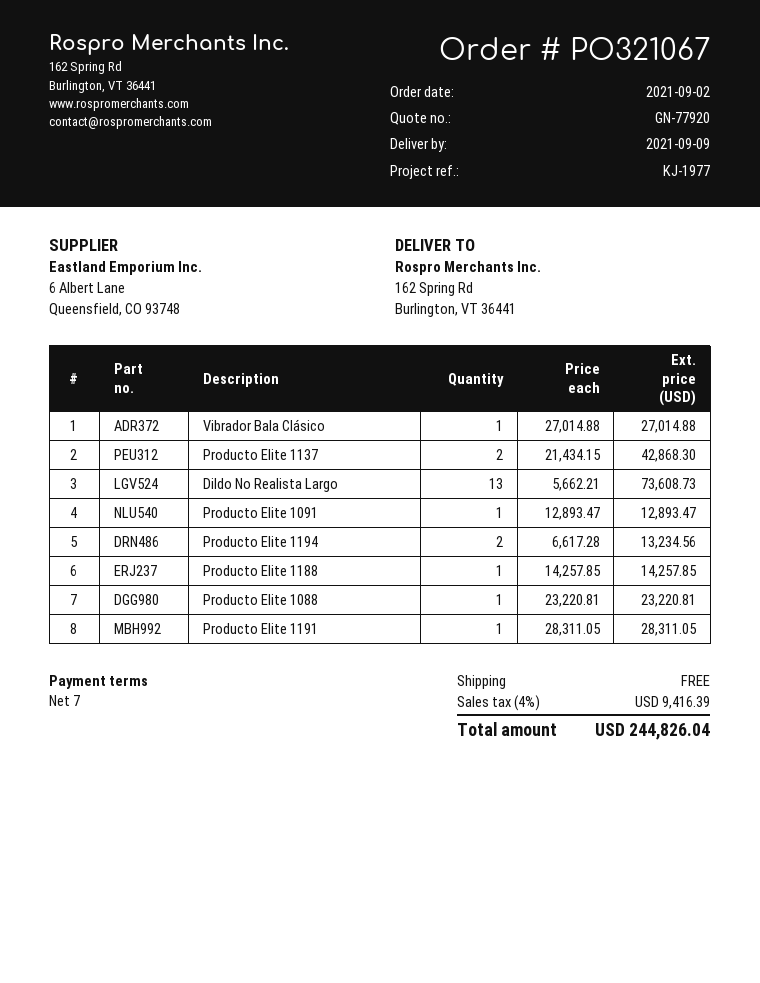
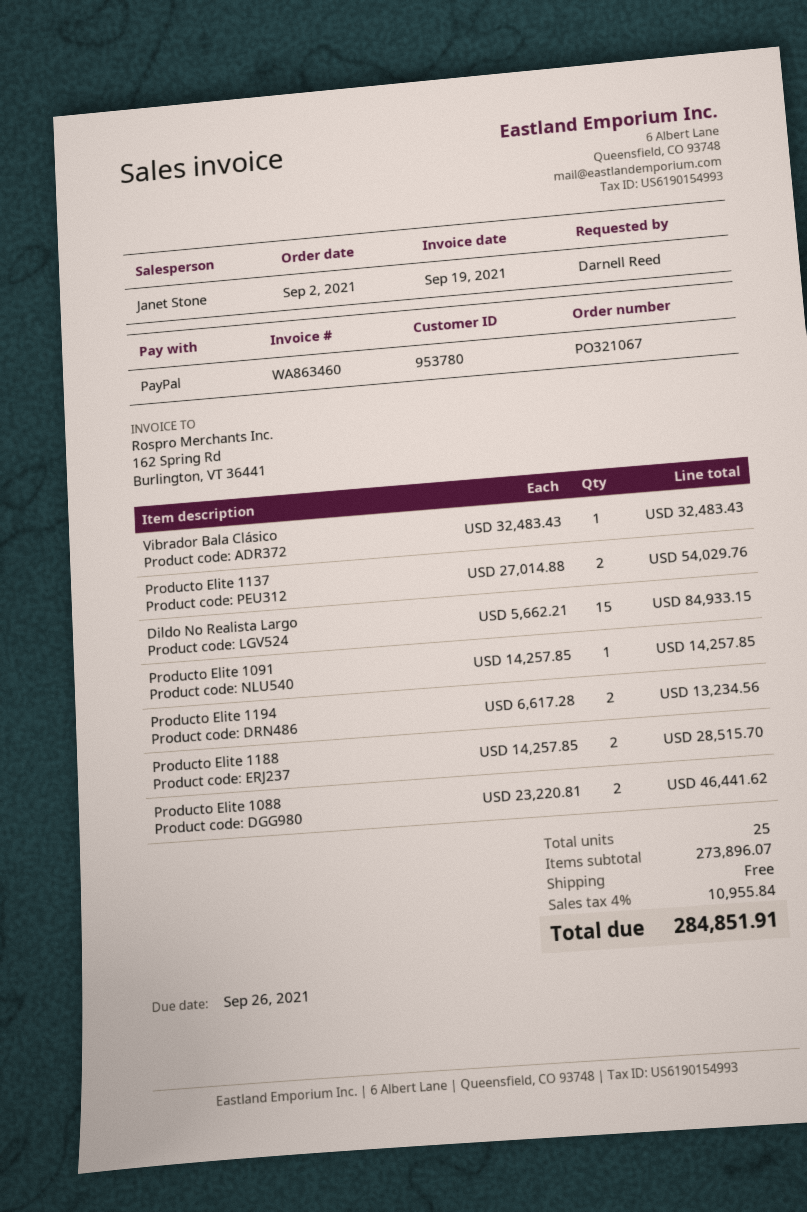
Vibrador Bala Clásico: 1 x 27014.88 = 27014.88 -> 1 x 32483.43 = 32483.43
Producto Elite 1137: 2 x 21434.15 = 42868.30 -> 2 x 27014.88 = 54029.76
Dildo No Realista Largo: 13 x 5662.21 = 73608.73 -> 15 x 5662.21 = 84933.15
Producto Elite 1091: 1 x 12893.47 = 12893.47 -> 1 x 14257.85 = 14257.85
Producto Elite 1188: 1 x 14257.85 = 14257.85 -> 2 x 14257.85 = 28515.70
Producto Elite 1088: 1 x 23220.81 = 23220.81 -> 2 x 23220.81 = 46441.62
Producto Elite 1191: 1 x 28311.05 = 28311.05 -> none
tax: 4% = 9416.39 -> 4% = 10955.84
total: 244826.04 -> 284851.91

